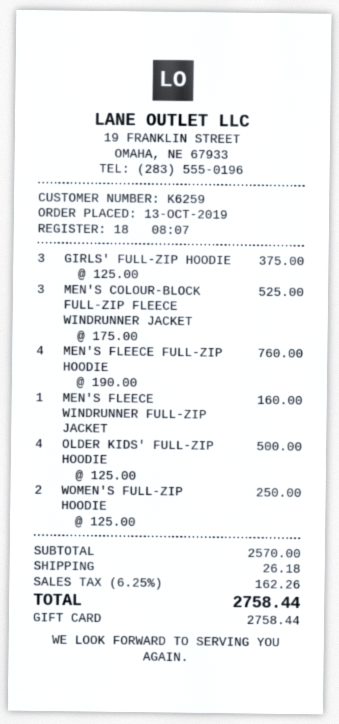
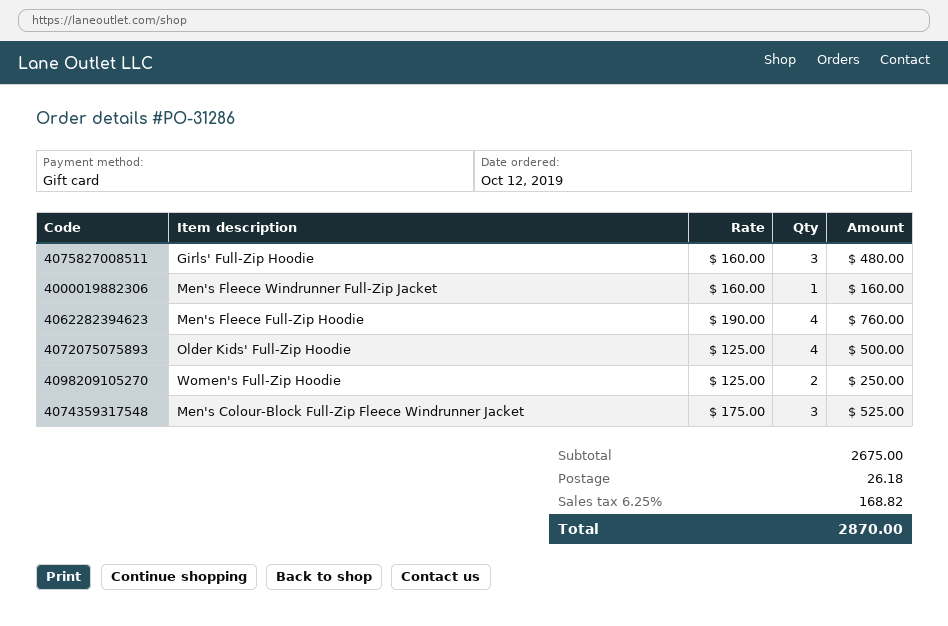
order date: 2019-10-13 -> 2019-10-12
GIRLS' FULL-ZIP HOODIE: 3 x 125.00 = 375.00 -> 3 x 160.00 = 480.00
subtotal: 2570.00 -> 2675.00
tax: 6.25% = 162.26 -> 6.25% = 168.82
total: 2758.44 -> 2870.00

